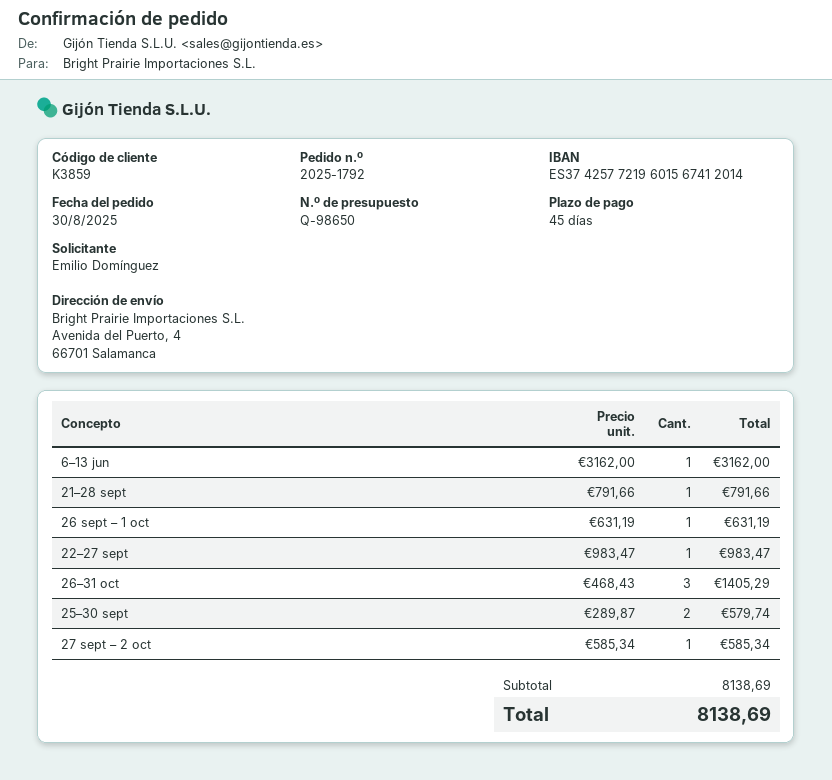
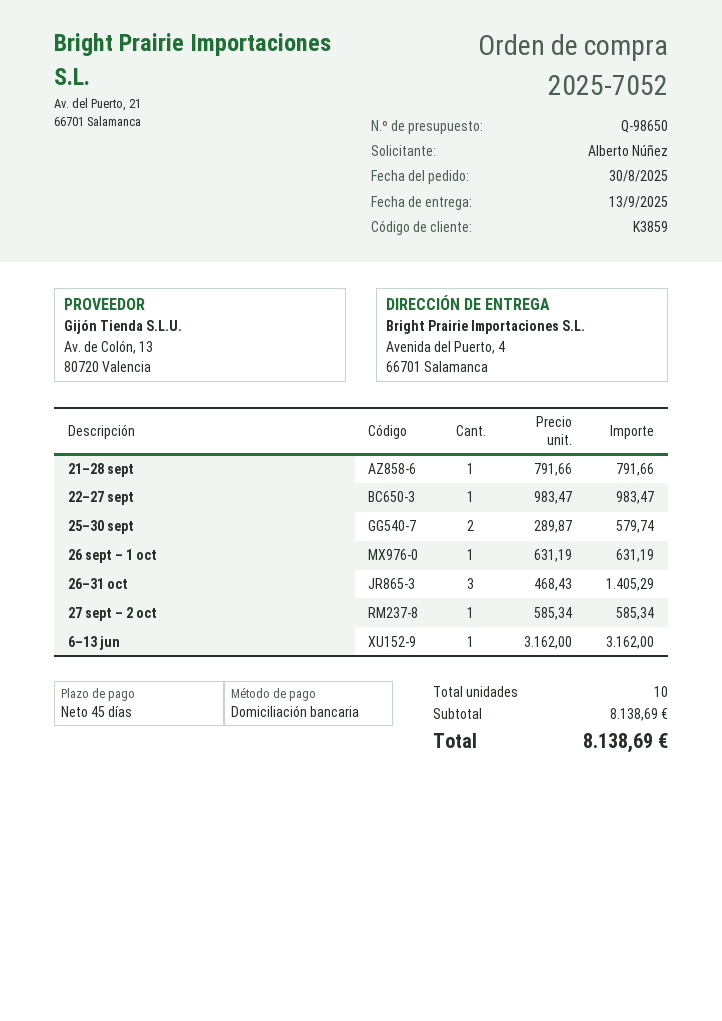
order number: 2025-1792 -> 2025-7052
ordered by: Emilio Domínguez -> Alberto Núñez

